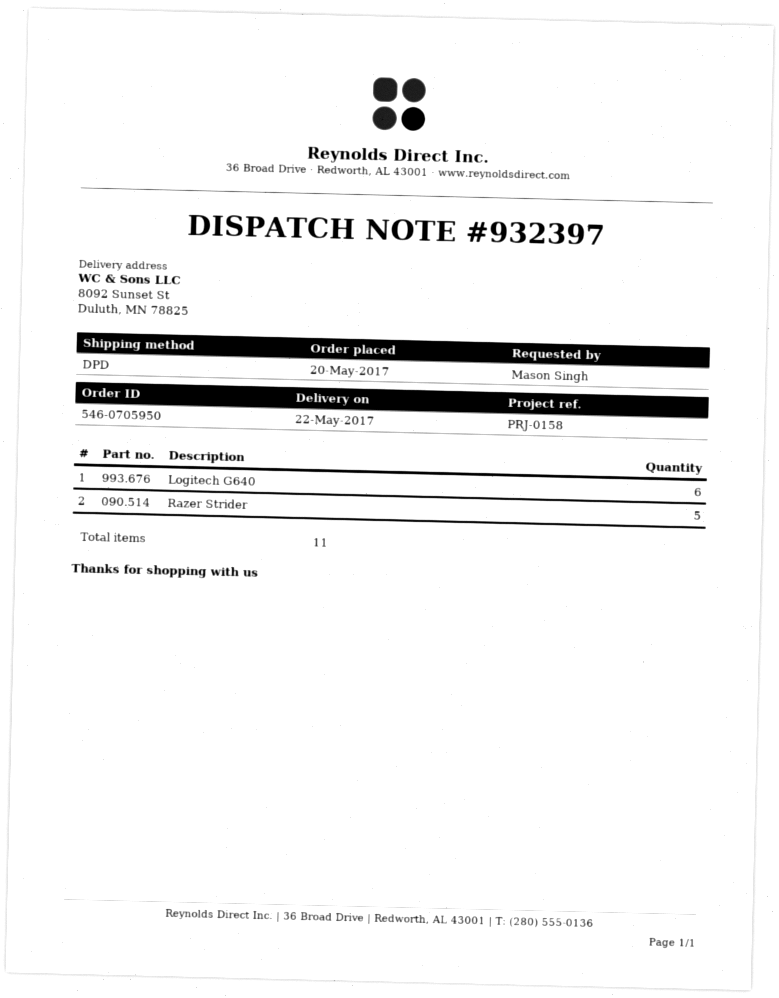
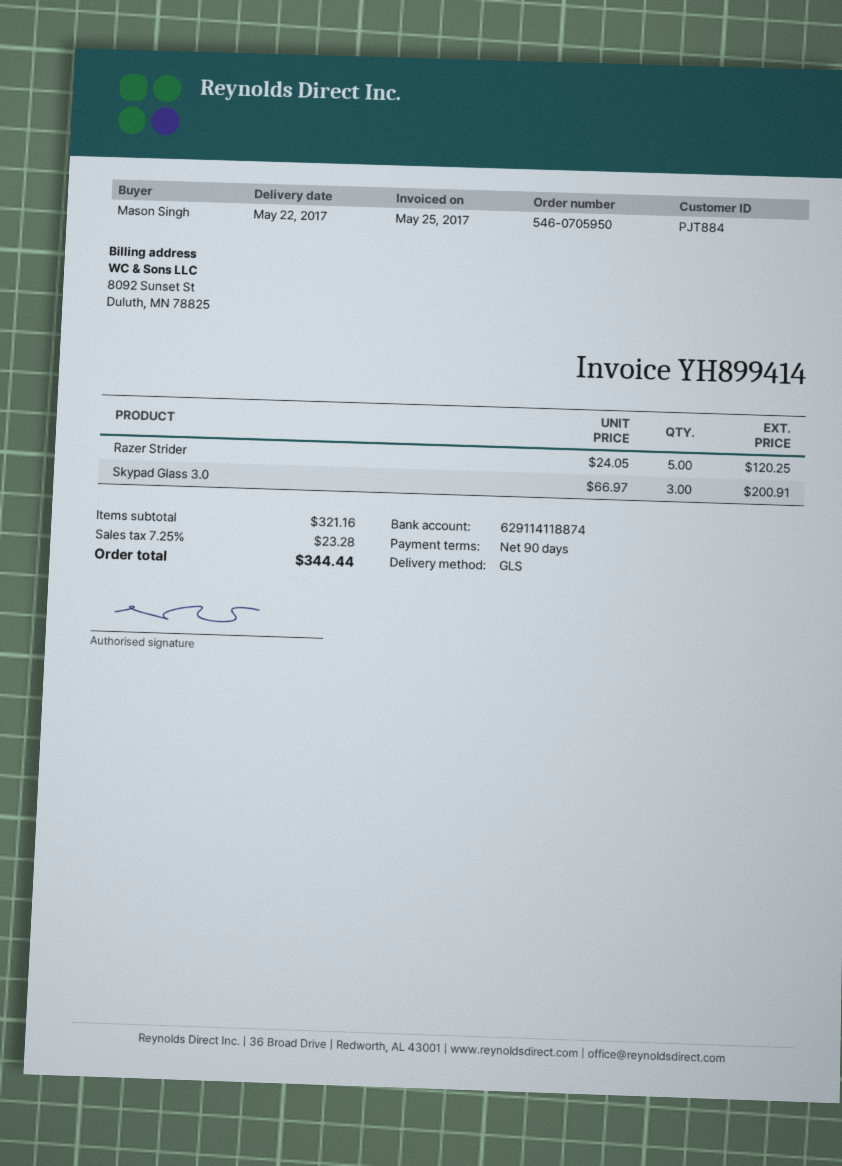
shipping method: DPD -> GLS
Logitech G640: 6 -> none
Skypad Glass 3.0: none -> 3

